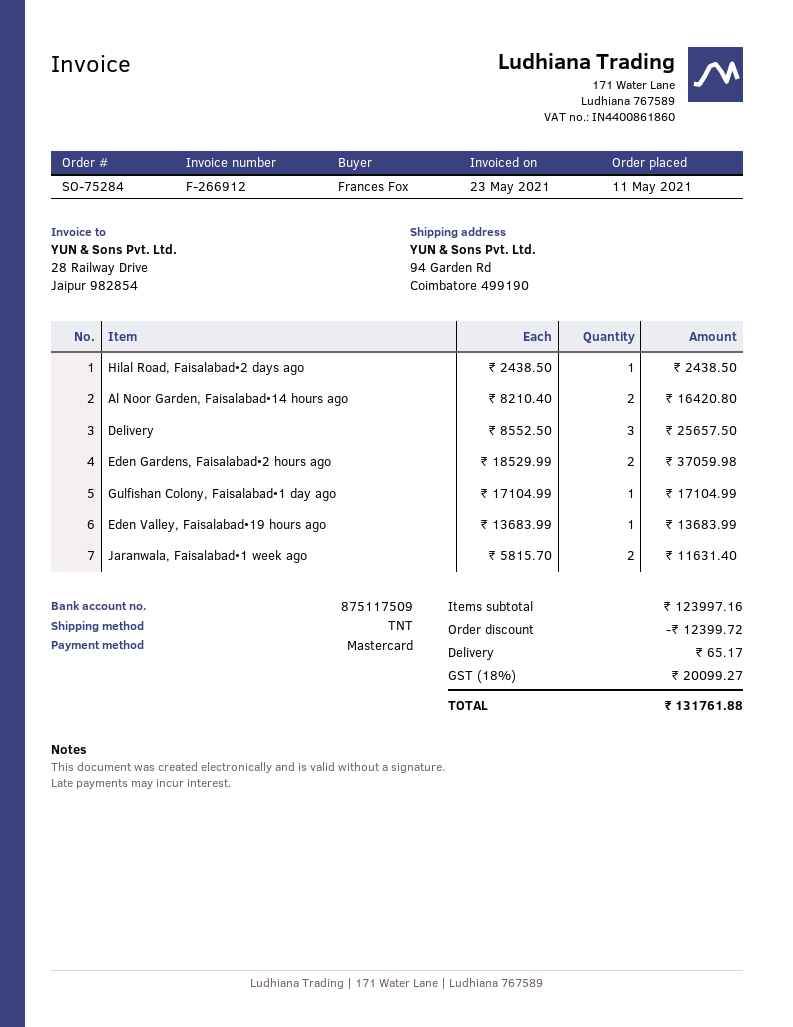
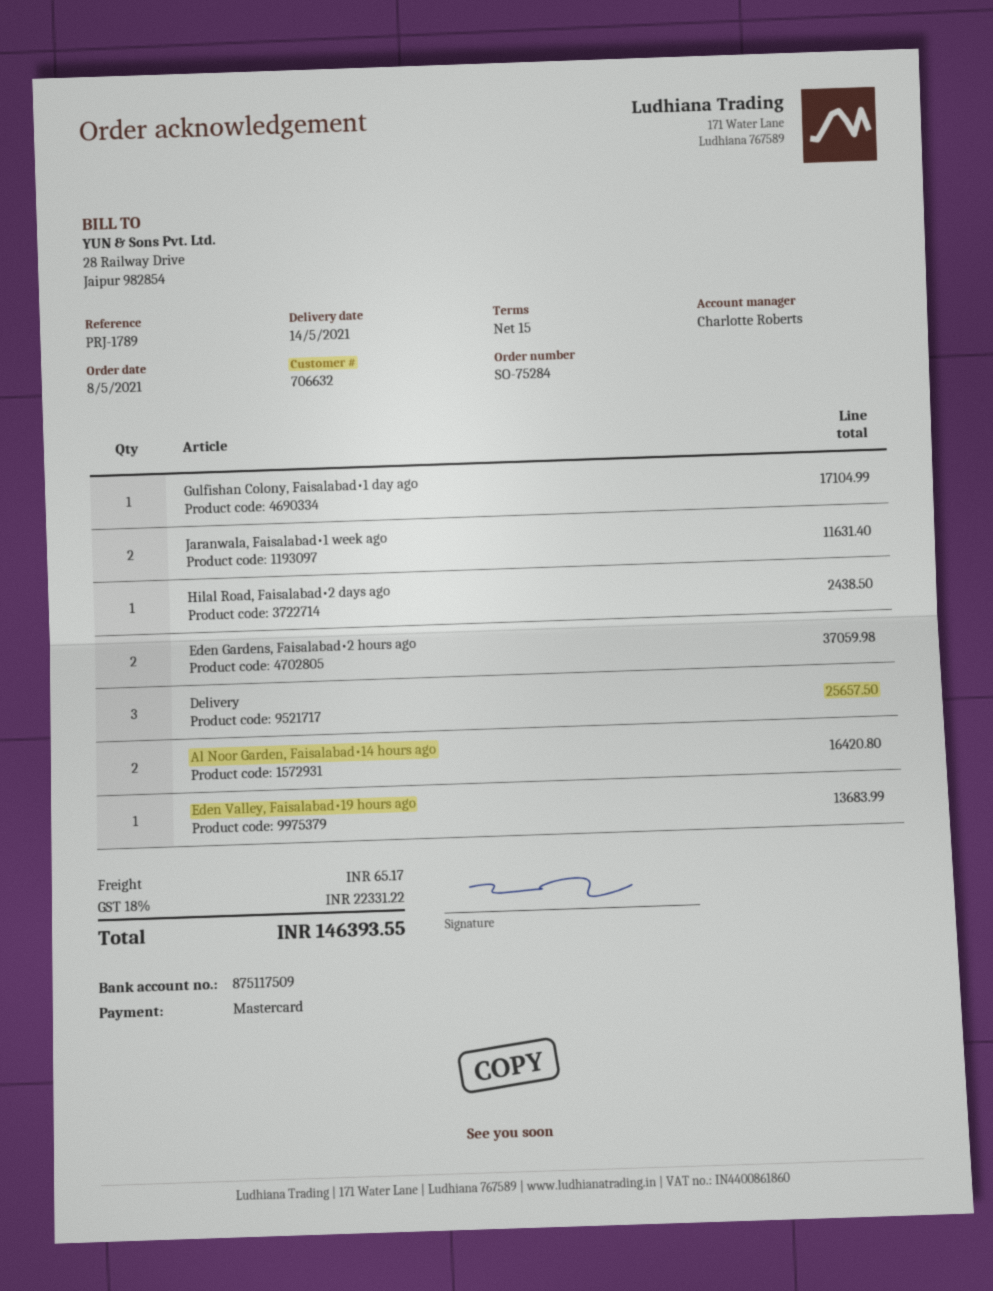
order date: 2021-05-11 -> 2021-05-08
discount: 12399.72 -> none
tax: 18% = 20099.27 -> 18% = 22331.22
total: 131761.88 -> 146393.55

